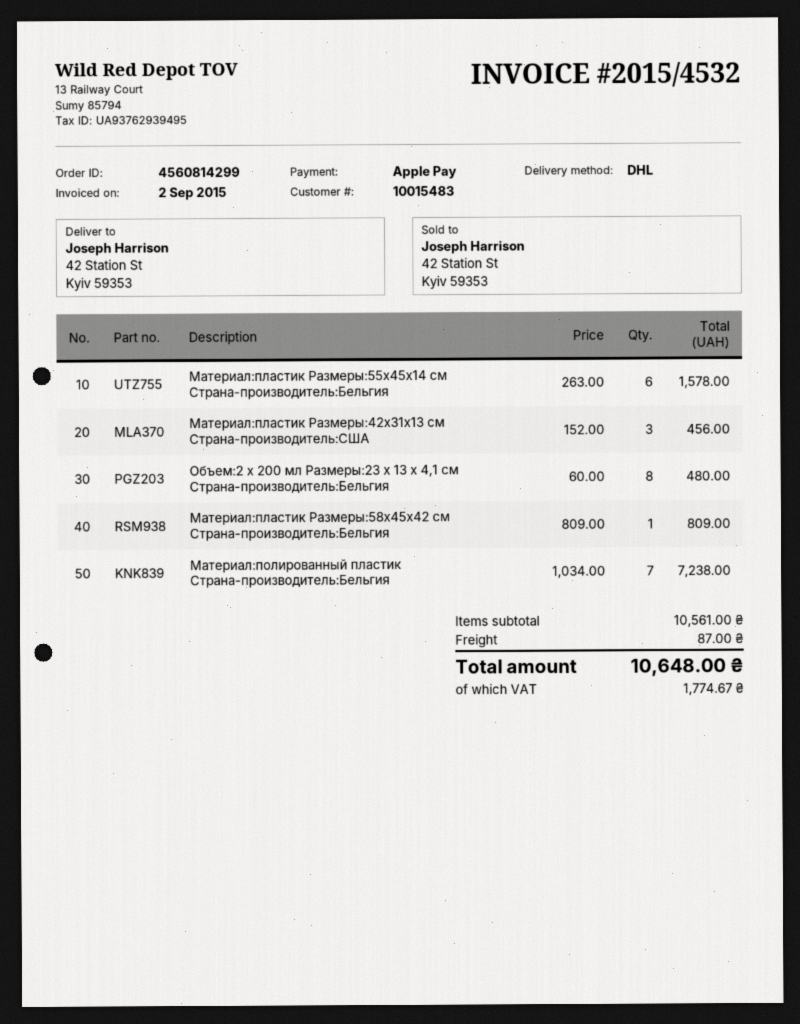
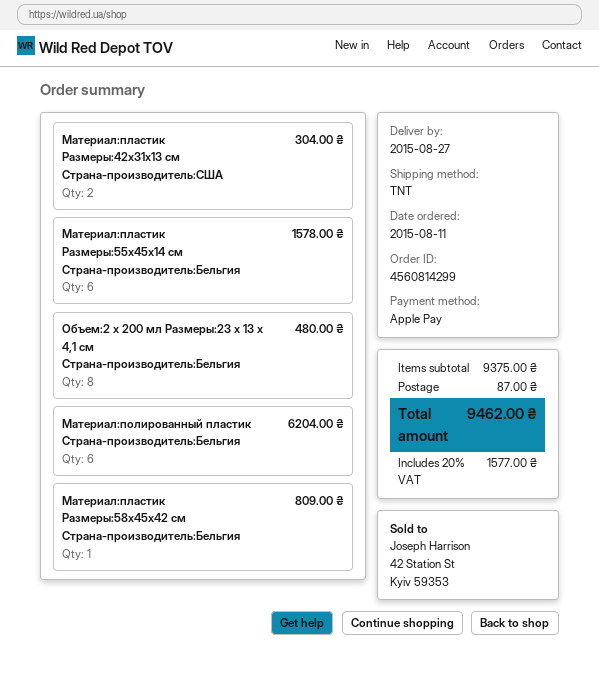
shipping method: DHL -> TNT
Материал:пластик Размеры:42х31х13 см Страна-производитель:США: 3 for 456.00 -> 2 for 304.00
Материал:полированный пластик Страна-производитель:Бельгия: 7 for 7238.00 -> 6 for 6204.00
subtotal: 10561.00 -> 9375.00
tax: 1774.67 -> 1577.00
total: 10648.00 -> 9462.00

